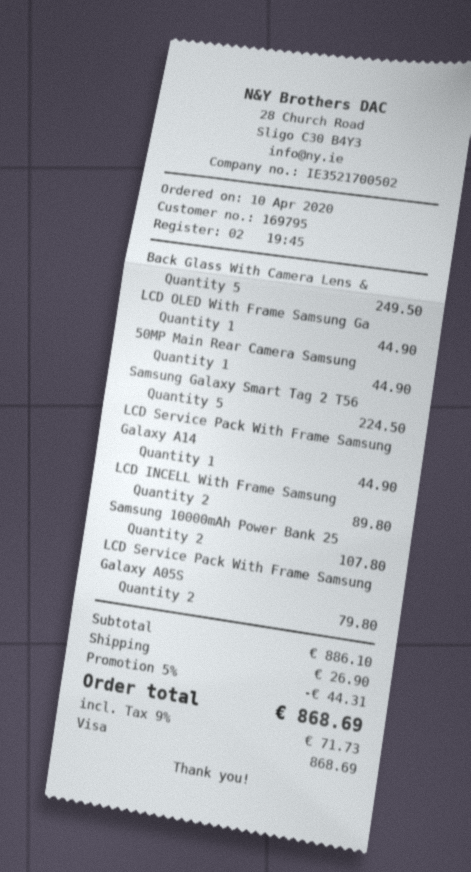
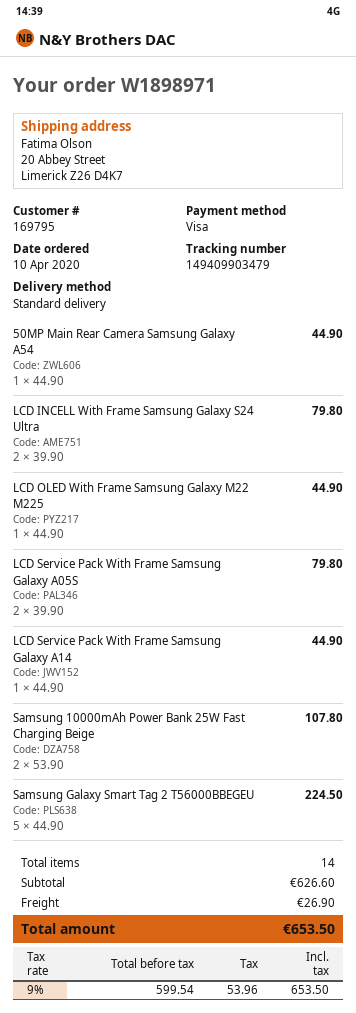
Back Glass With Camera Lens &: 5 for 249.50 -> none
LCD INCELL With Frame Samsung: 2 for 89.80 -> 2 for 79.80
subtotal: 886.10 -> 626.60
discount: 5% = 44.31 -> none
tax: 9% = 71.73 -> 9% = 53.96
total: 868.69 -> 653.50

